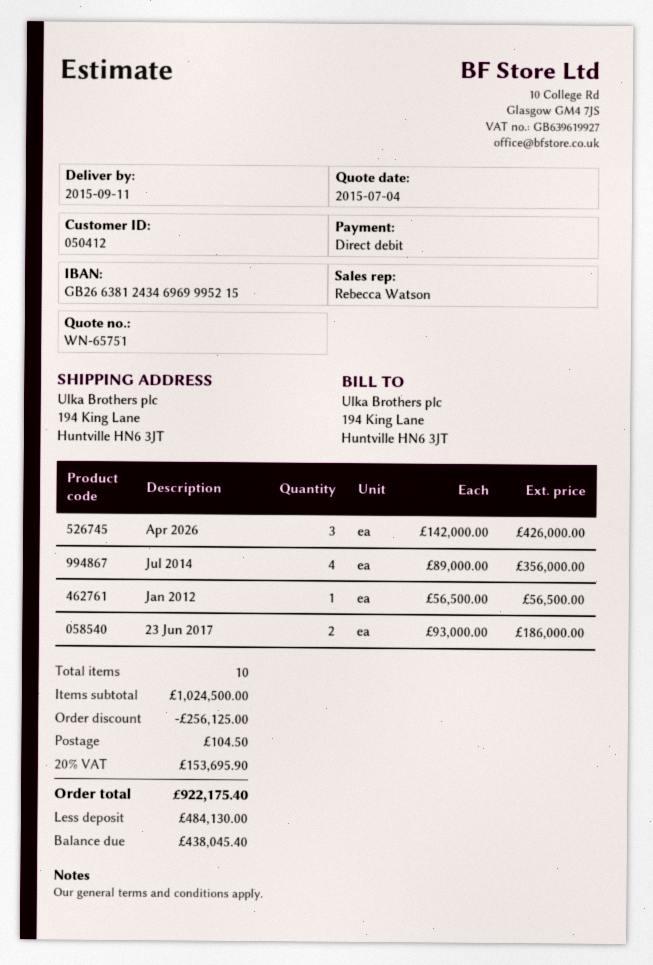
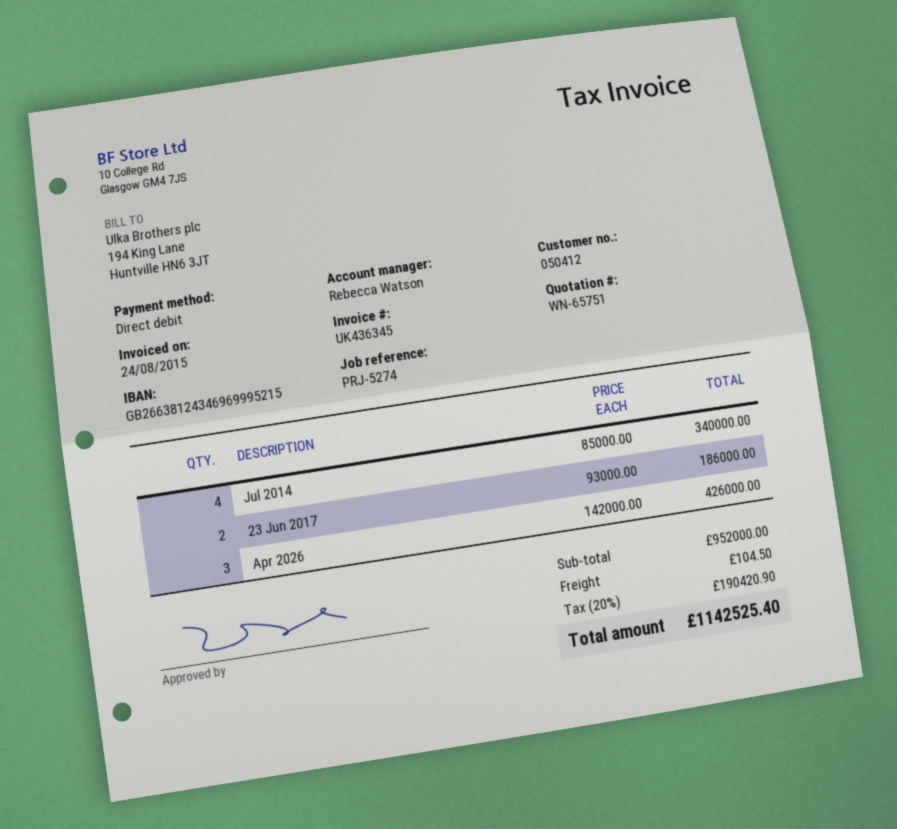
Jul 2014: 4 x 89000.00 = 356000.00 -> 4 x 85000.00 = 340000.00
Jan 2012: 1 x 56500.00 = 56500.00 -> none
subtotal: 1024500.00 -> 952000.00
discount: 256125.00 -> none
tax: 20% = 153695.90 -> 20% = 190420.90
total: 922175.40 -> 1142525.40

